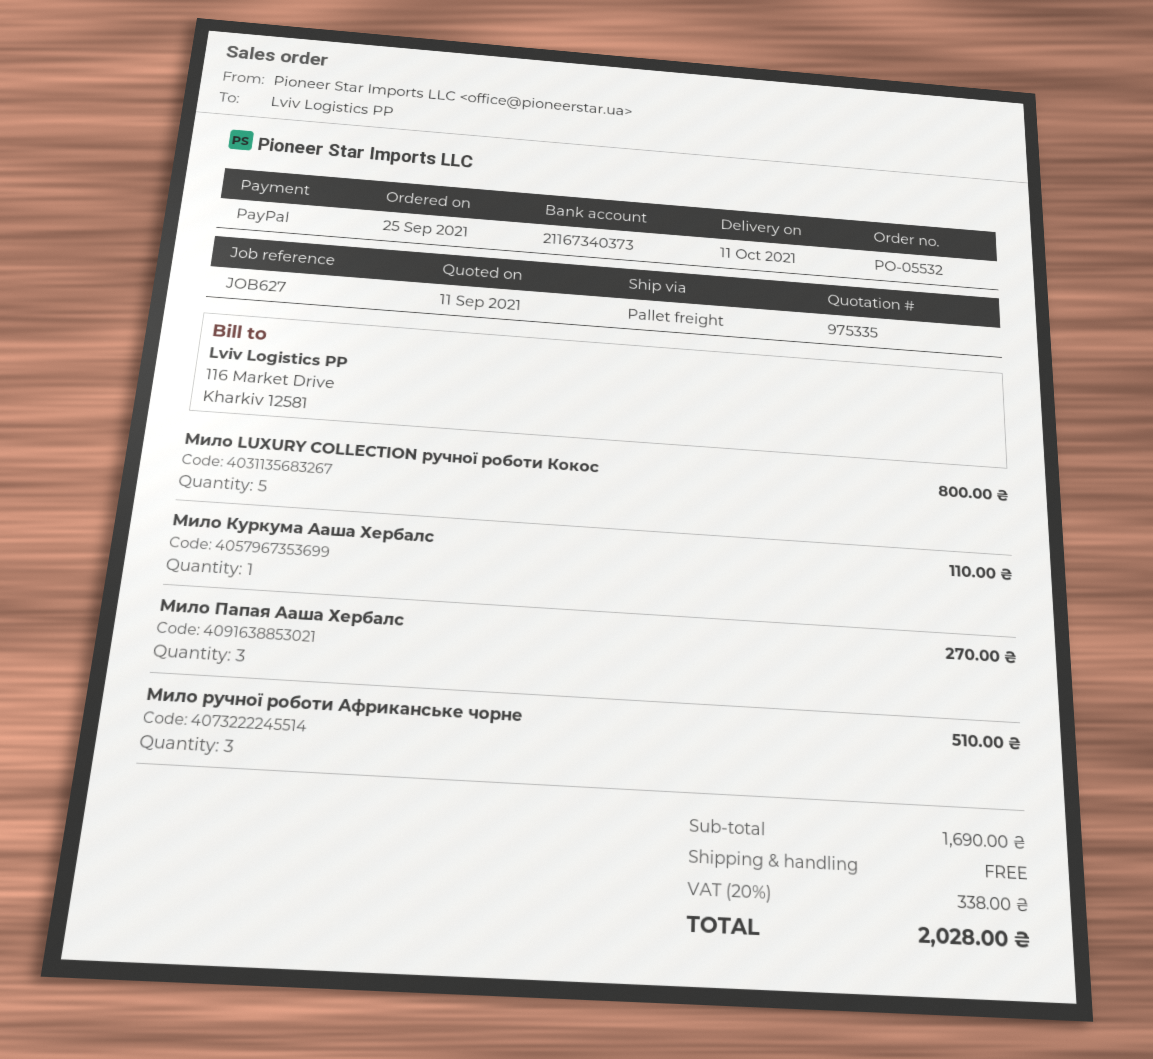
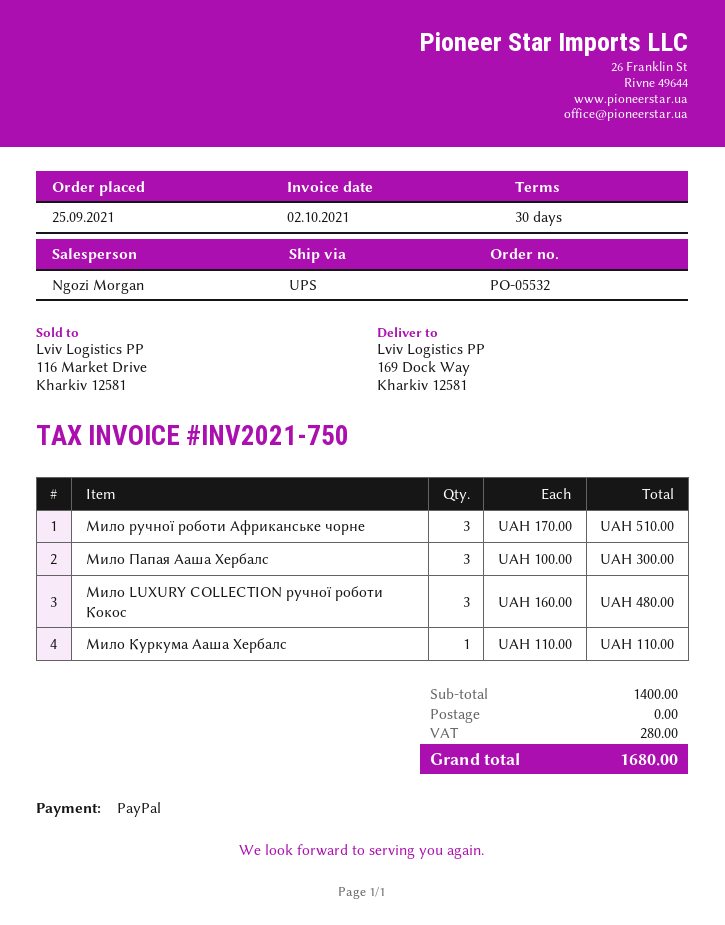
shipping method: pallet freight -> UPS
Мило LUXURY COLLECTION ручної роботи Кокос: 5 for 800.00 -> 3 for 480.00
Мило Папая Ааша Хербалс: 3 for 270.00 -> 3 for 300.00
subtotal: 1690.00 -> 1400.00
tax: 338.00 -> 280.00
total: 2028.00 -> 1680.00

